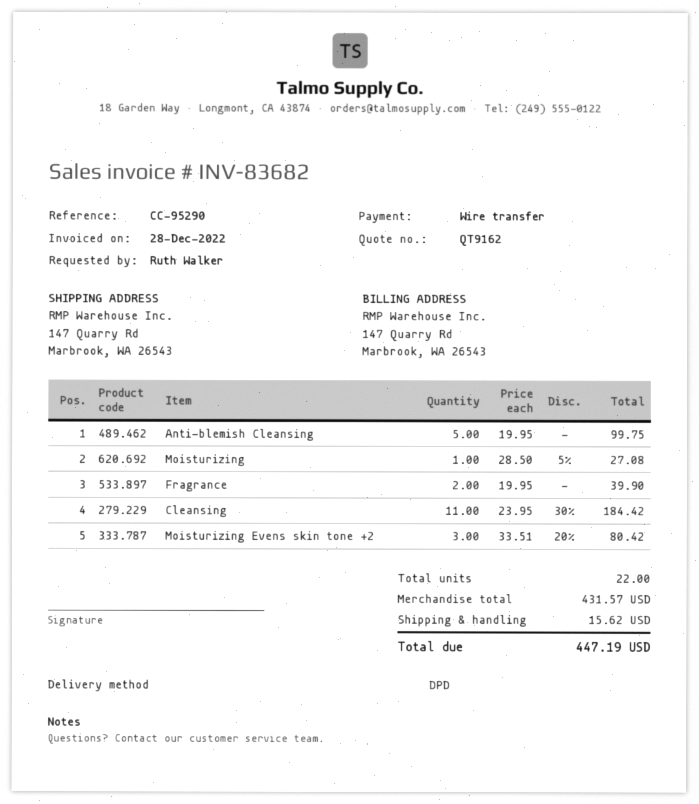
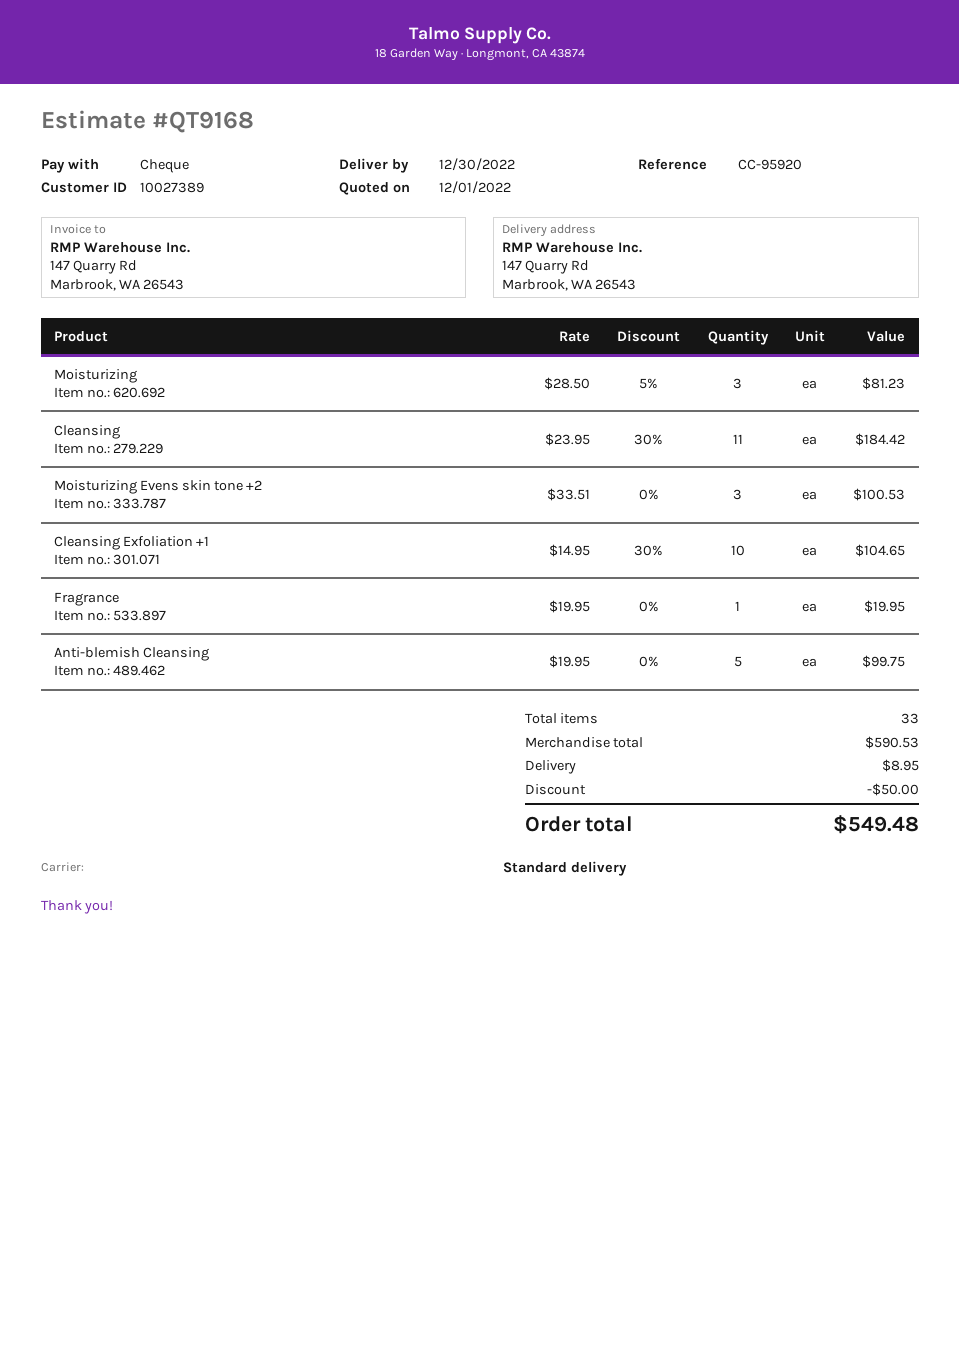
quote number: QT9162 -> QT9168
reference: CC-95290 -> CC-95920
payment method: bank transfer -> cheque
shipping method: DPD -> standard
Moisturizing: 1 x 28.50 - 5% = 27.08 -> 3 x 28.50 - 5% = 81.23
Fragrance: 2 x 19.95 = 39.90 -> 1 x 19.95 = 19.95
Moisturizing Evens skin tone +2: 3 x 33.51 - 20% = 80.42 -> 3 x 33.51 = 100.53
Cleansing Exfoliation +1: none -> 10 x 14.95 - 30% = 104.65
total quantity: 22 -> 33
subtotal: 431.57 -> 590.53
discount: none -> 50.00
shipping: 15.62 -> 8.95
total: 447.19 -> 549.48

